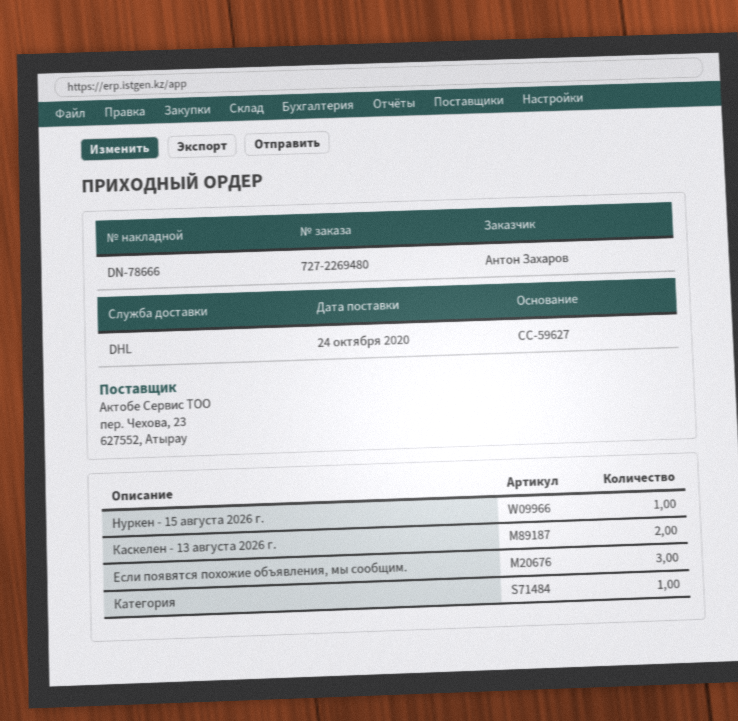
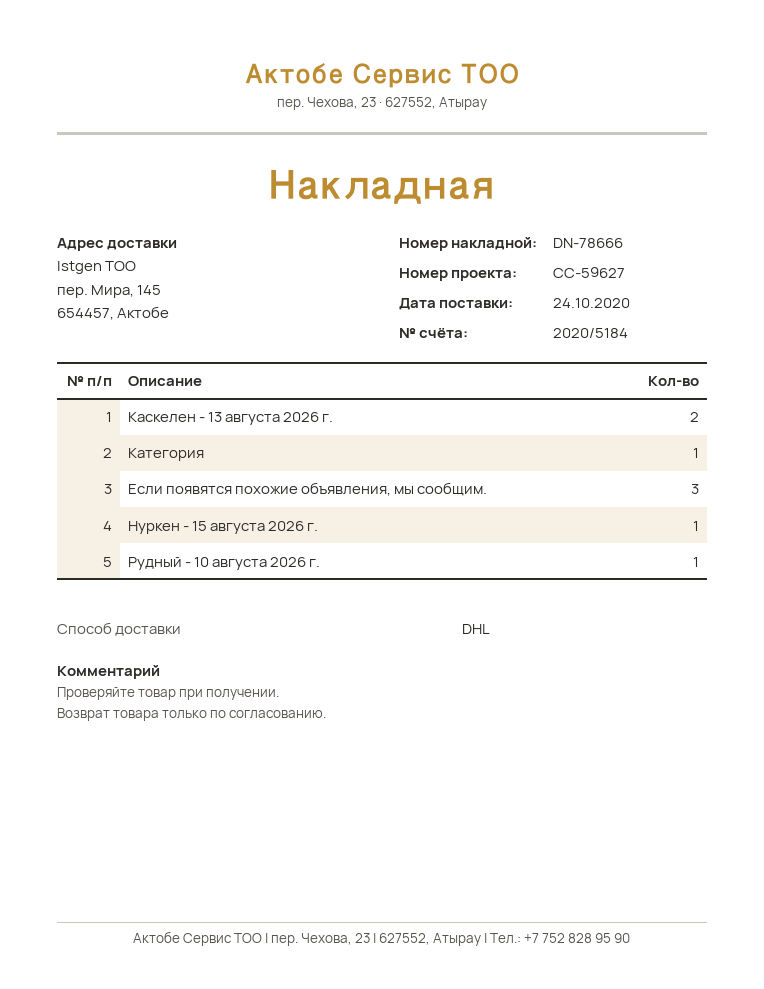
Рудный - 10 августа 2026 г.: none -> 1

